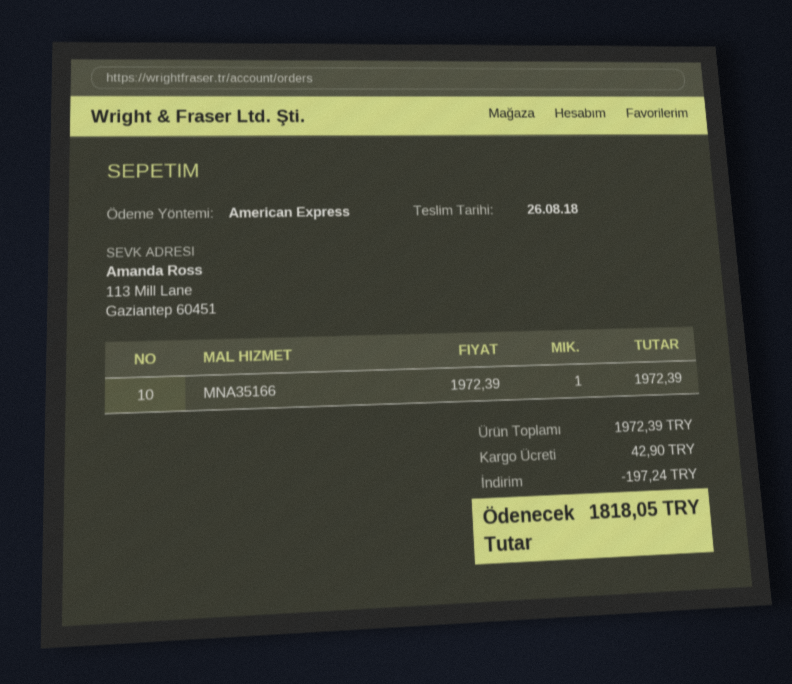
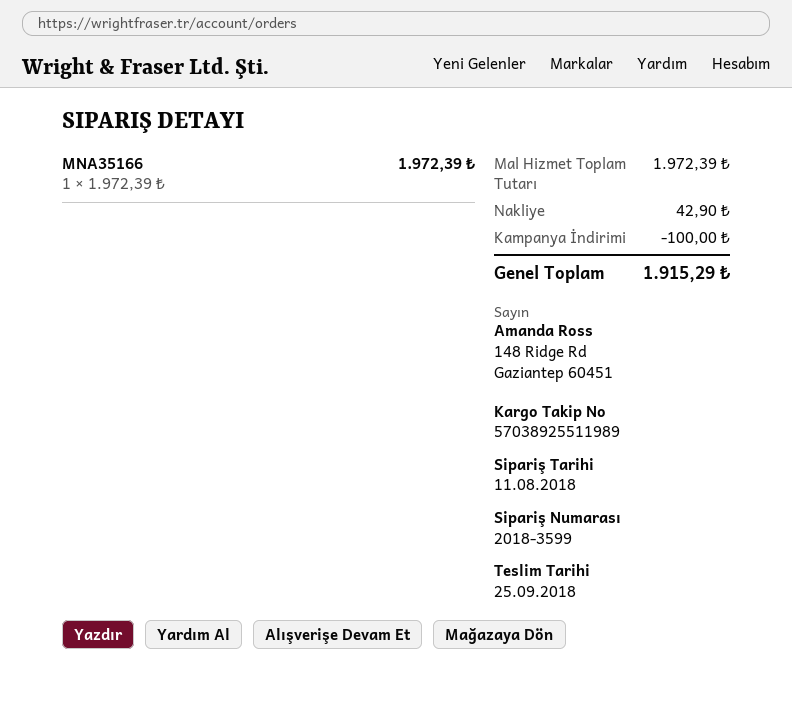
delivery date: 2018-08-26 -> 2018-09-25
discount: 197.24 -> 100.00
total: 1818.05 -> 1915.29

